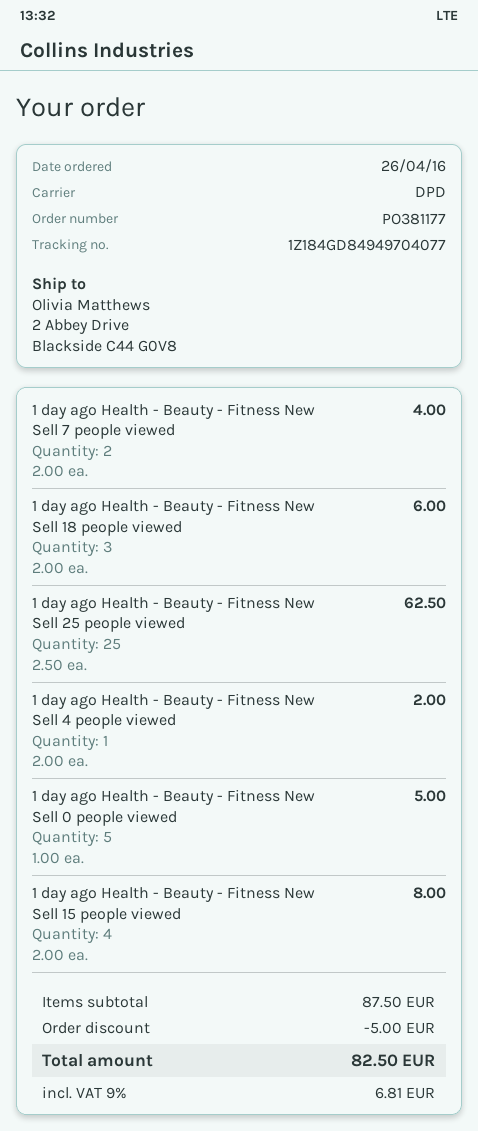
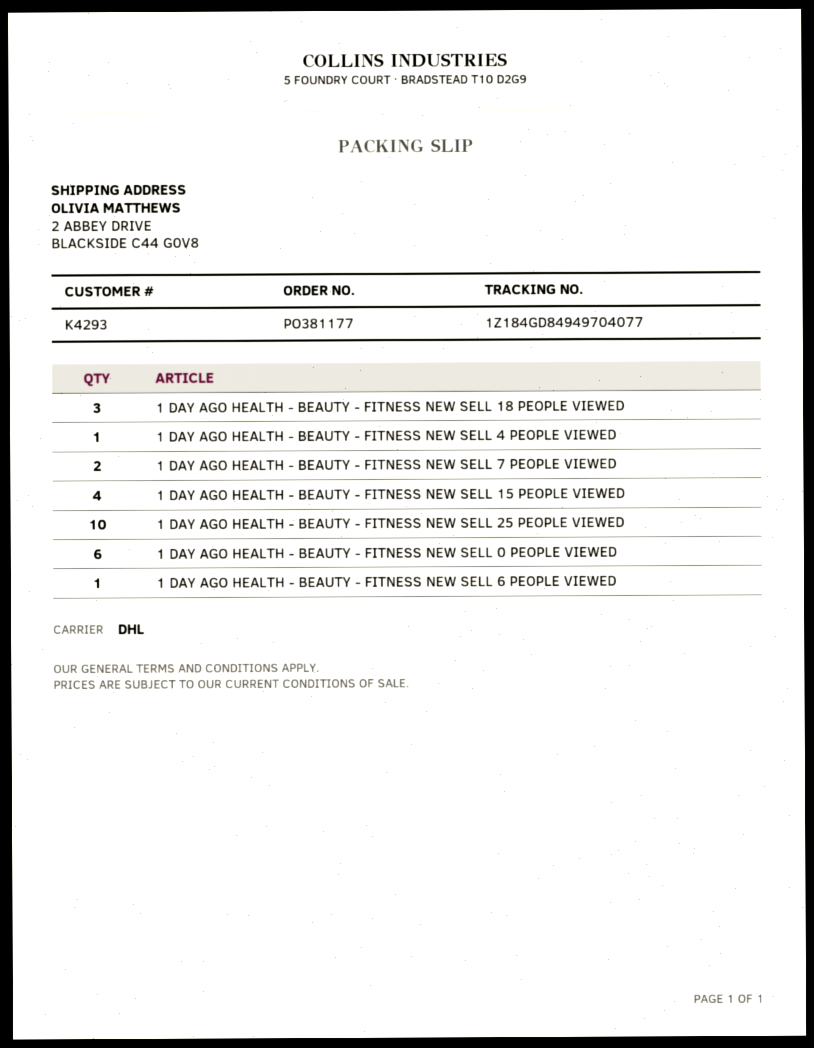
shipping method: DPD -> DHL
1 day ago Health - Beauty - Fitness New Sell 25 people viewed: 25 -> 10
1 day ago Health - Beauty - Fitness New Sell 0 people viewed: 5 -> 6
1 DAY AGO HEALTH - BEAUTY - FITNESS NEW SELL 6 PEOPLE VIEWED: none -> 1

